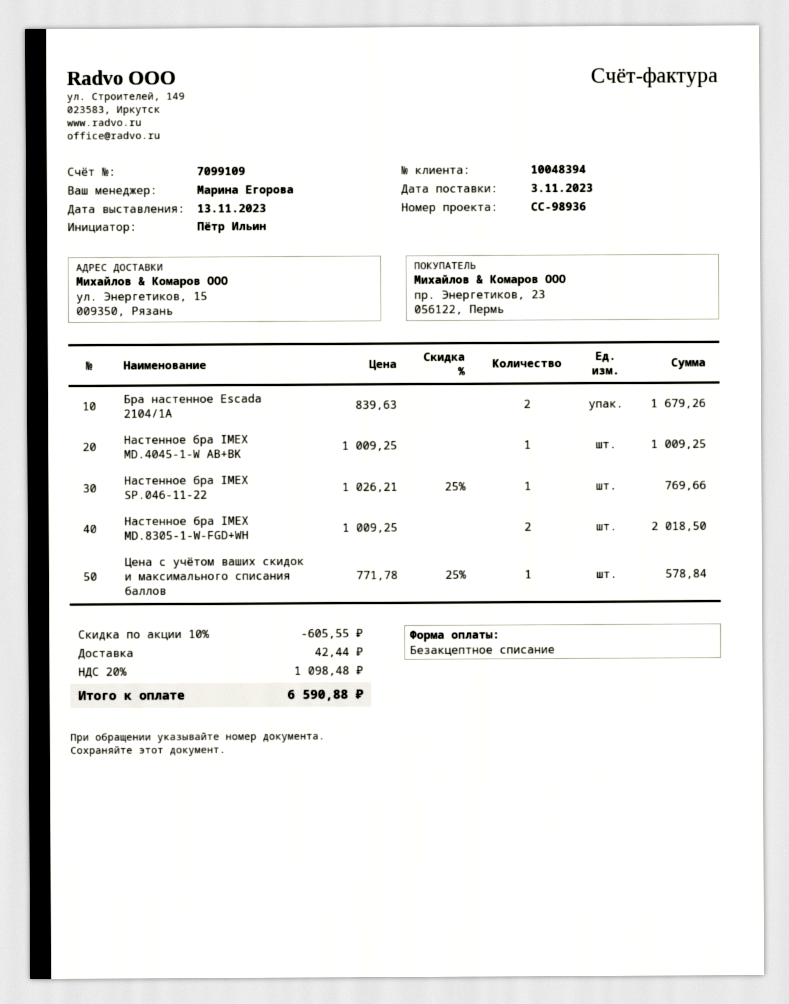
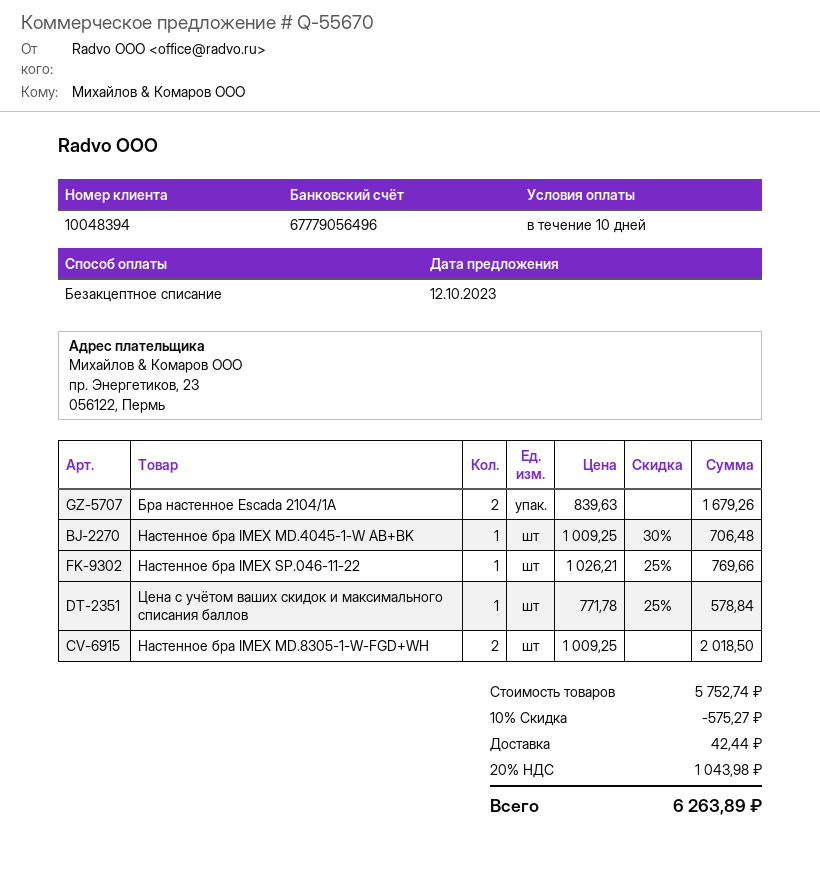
Настенное бра IMEX MD.4045-1-W AB+BK: 1 x 1009.25 = 1009.25 -> 1 x 1009.25 - 30% = 706.48
discount: 10% = 605.55 -> 10% = 575.27
tax: 20% = 1098.48 -> 20% = 1043.98
total: 6590.88 -> 6263.89

